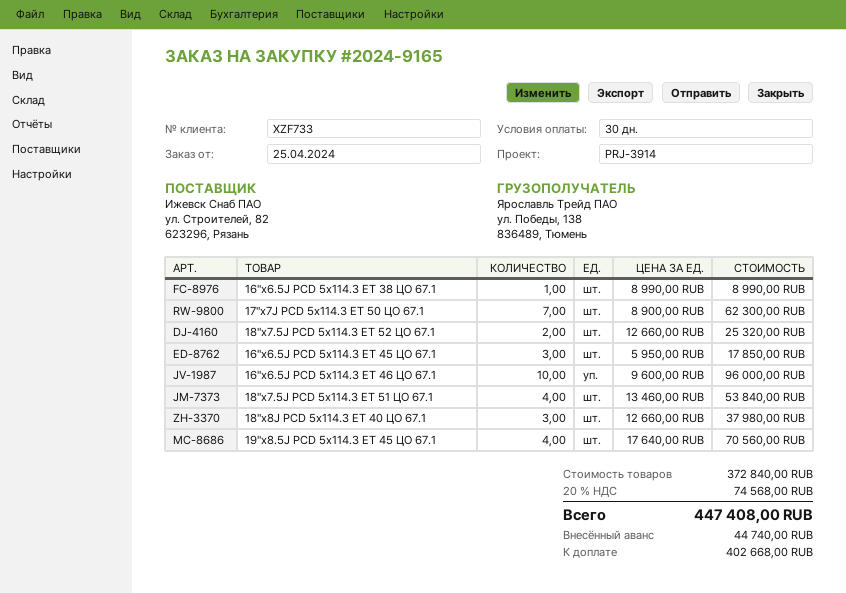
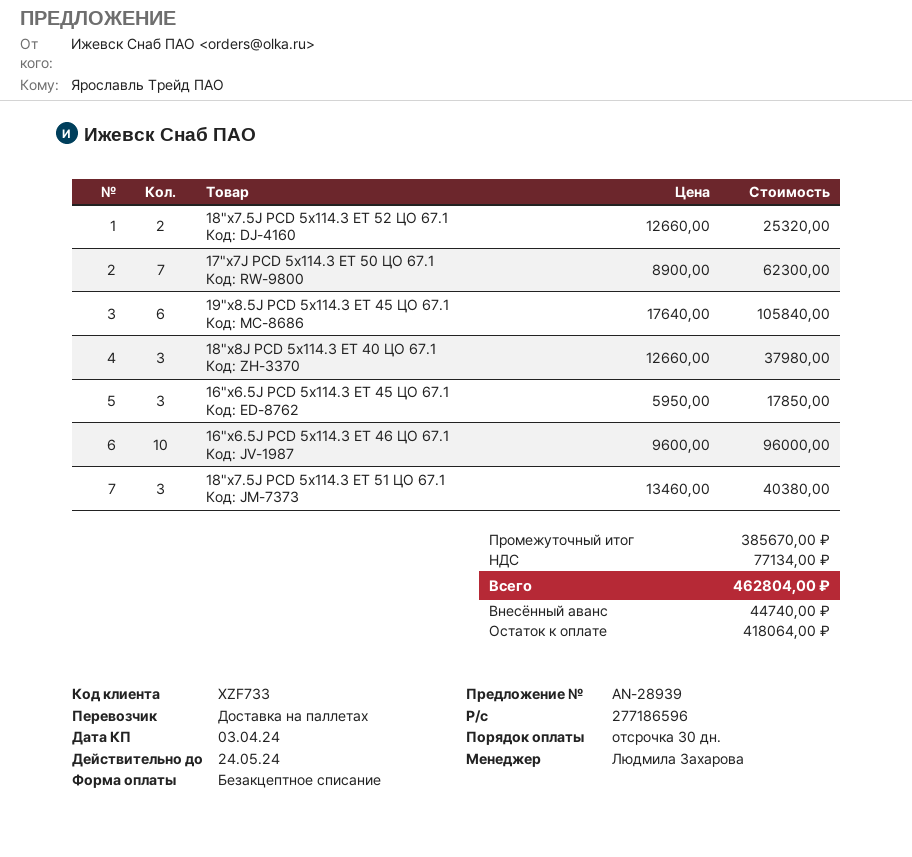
16"x6.5J PCD 5x114.3 ЕТ 38 ЦО 67.1: 1 x 8990.00 = 8990.00 -> none
18"x7.5J PCD 5x114.3 ЕТ 51 ЦО 67.1: 4 x 13460.00 = 53840.00 -> 3 x 13460.00 = 40380.00
19"x8.5J PCD 5x114.3 ЕТ 45 ЦО 67.1: 4 x 17640.00 = 70560.00 -> 6 x 17640.00 = 105840.00
subtotal: 372840.00 -> 385670.00
tax: 74568.00 -> 77134.00
total: 447408.00 -> 462804.00
balance: 402668.00 -> 418064.00

